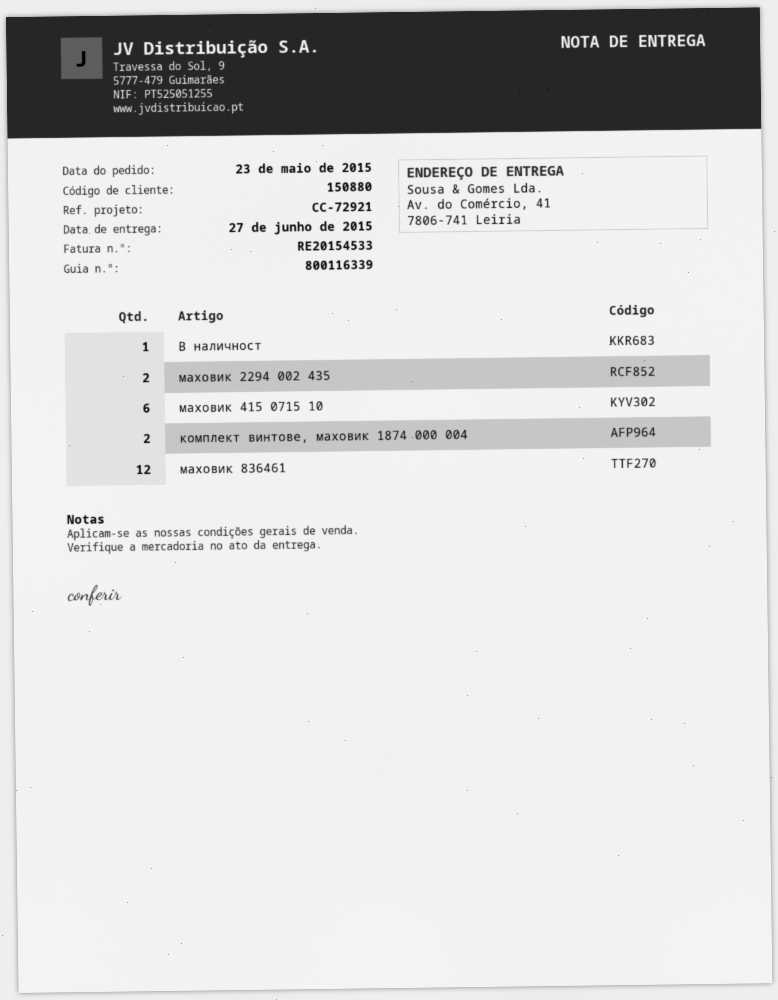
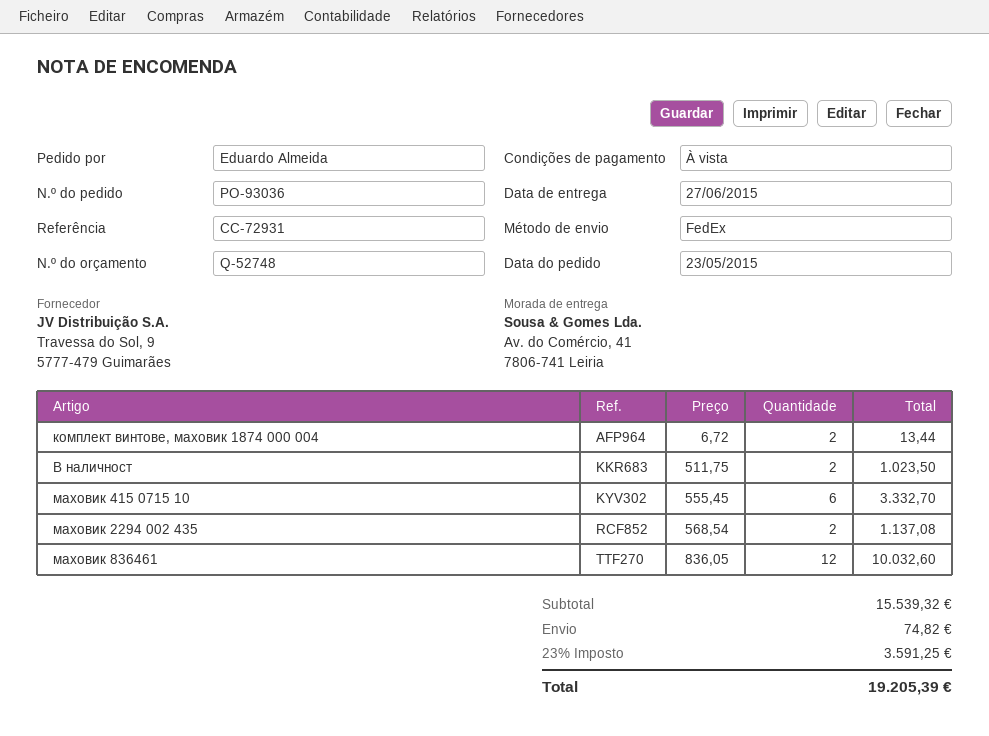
reference: CC-72921 -> CC-72931
В наличност: 1 -> 2

